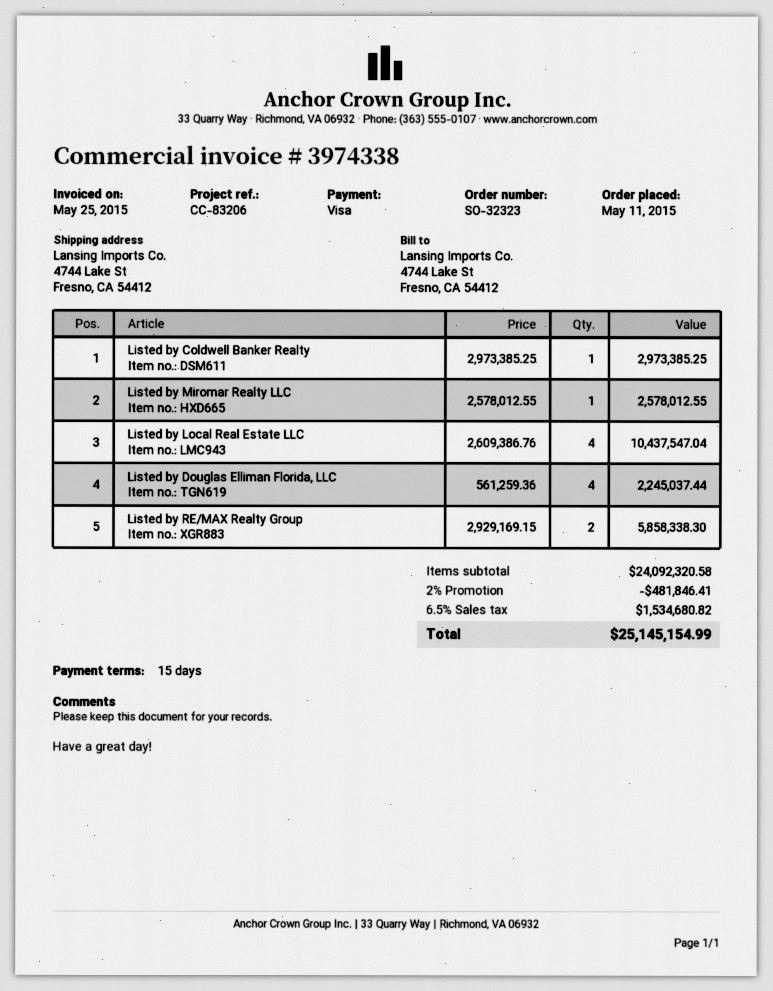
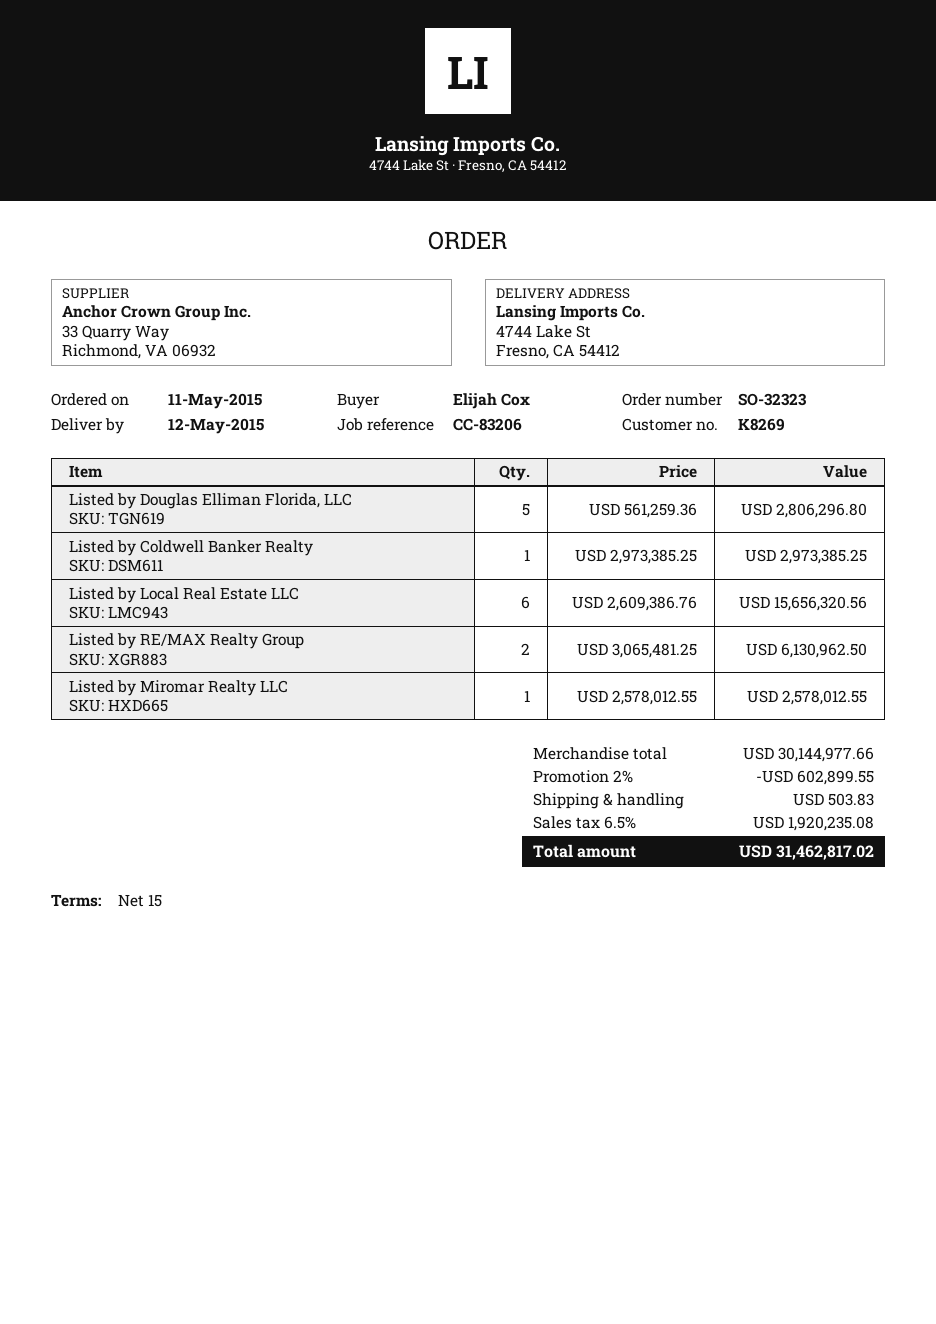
Listed by Local Real Estate LLC: 4 x 2609386.76 = 10437547.04 -> 6 x 2609386.76 = 15656320.56
Listed by Douglas Elliman Florida, LLC: 4 x 561259.36 = 2245037.44 -> 5 x 561259.36 = 2806296.80
Listed by RE/MAX Realty Group: 2 x 2929169.15 = 5858338.30 -> 2 x 3065481.25 = 6130962.50
subtotal: 24092320.58 -> 30144977.66
discount: 2% = 481846.41 -> 2% = 602899.55
shipping: none -> 503.83
tax: 6.5% = 1534680.82 -> 6.5% = 1920235.08
total: 25145154.99 -> 31462817.02

